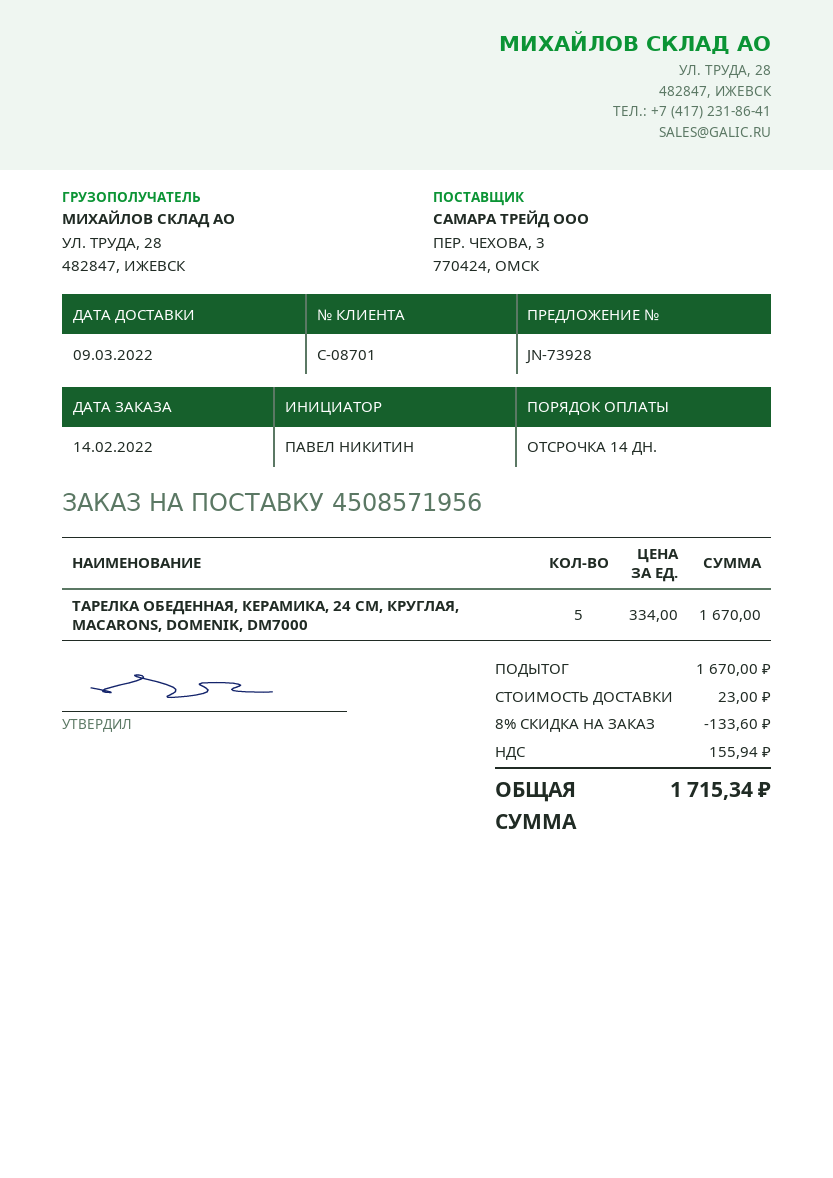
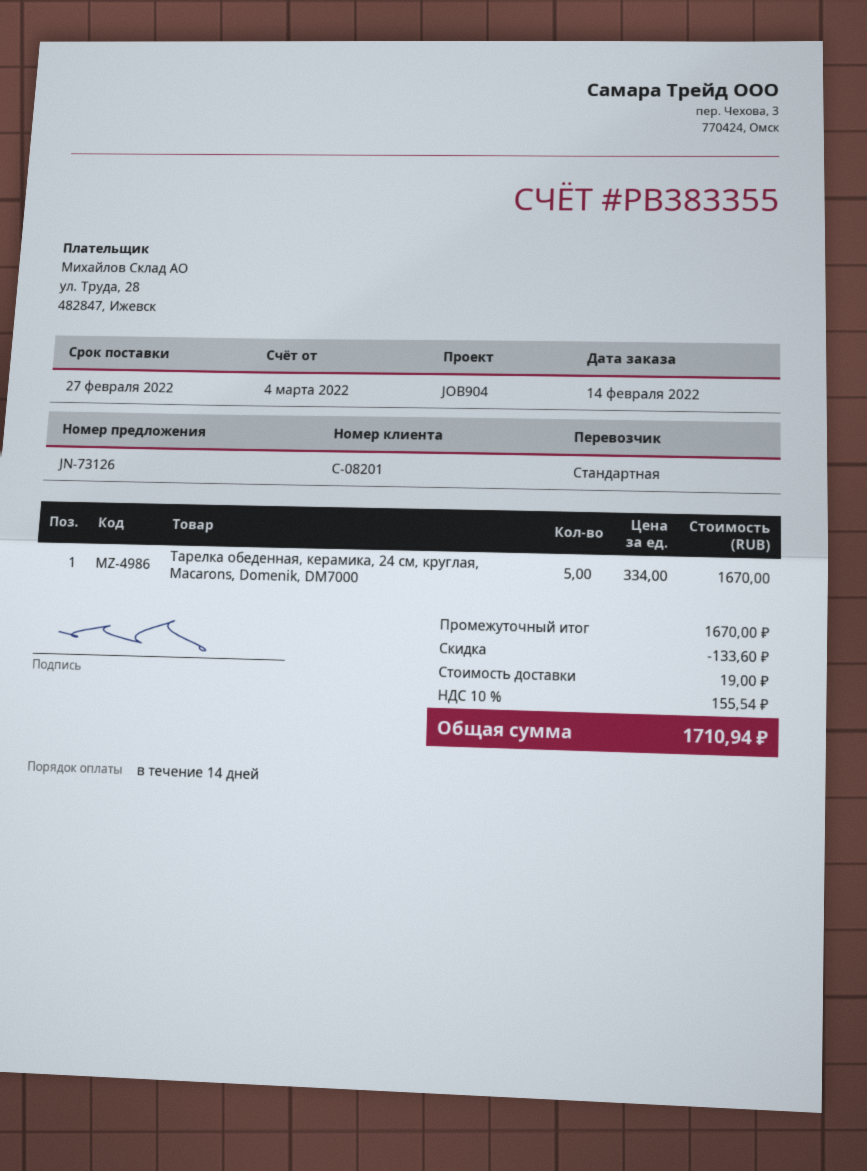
quote number: JN-73928 -> JN-73126
delivery date: 2022-03-09 -> 2022-02-27
customer number: C-08701 -> C-08201
shipping: 23.00 -> 19.00
tax: 155.94 -> 155.54
total: 1715.34 -> 1710.94

